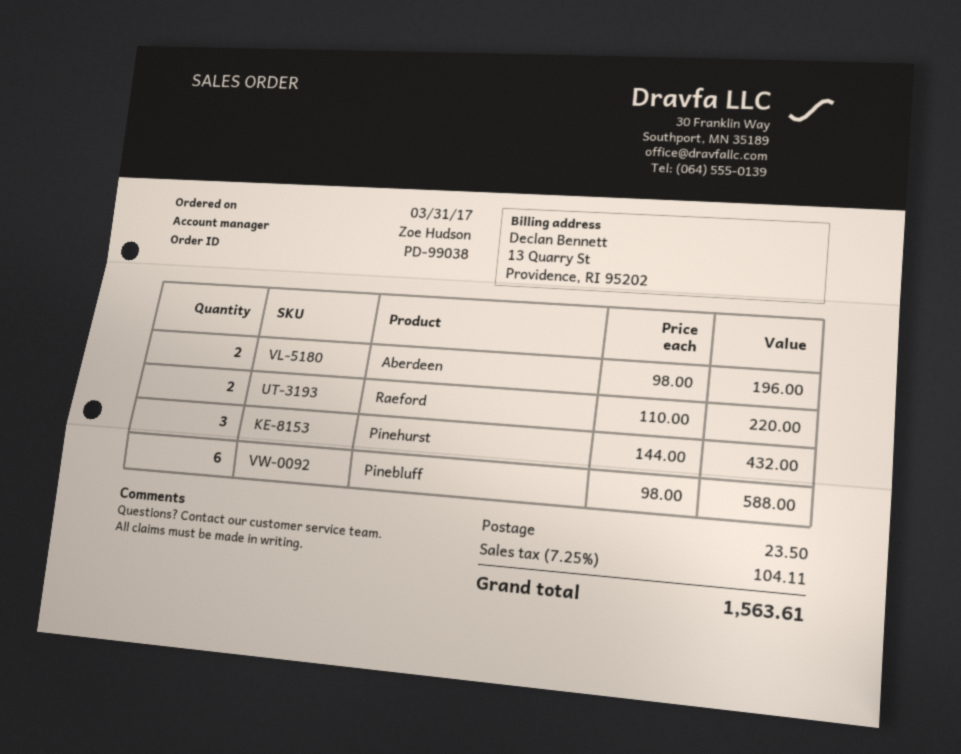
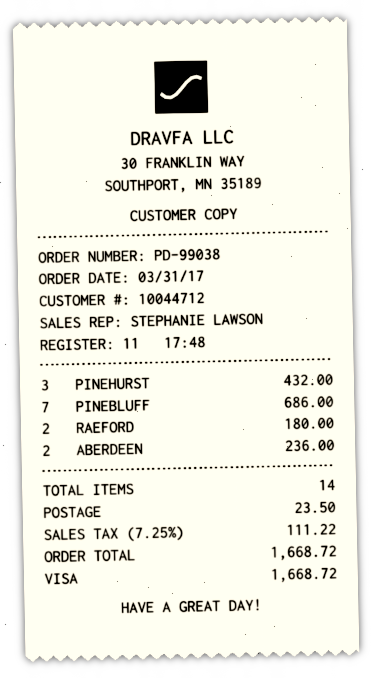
sales rep: Zoe Hudson -> STEPHANIE LAWSON
Aberdeen: 2 for 196.00 -> 2 for 236.00
Raeford: 2 for 220.00 -> 2 for 180.00
Pinebluff: 6 for 588.00 -> 7 for 686.00
tax: 7.25% = 104.11 -> 7.25% = 111.22
total: 1563.61 -> 1668.72

